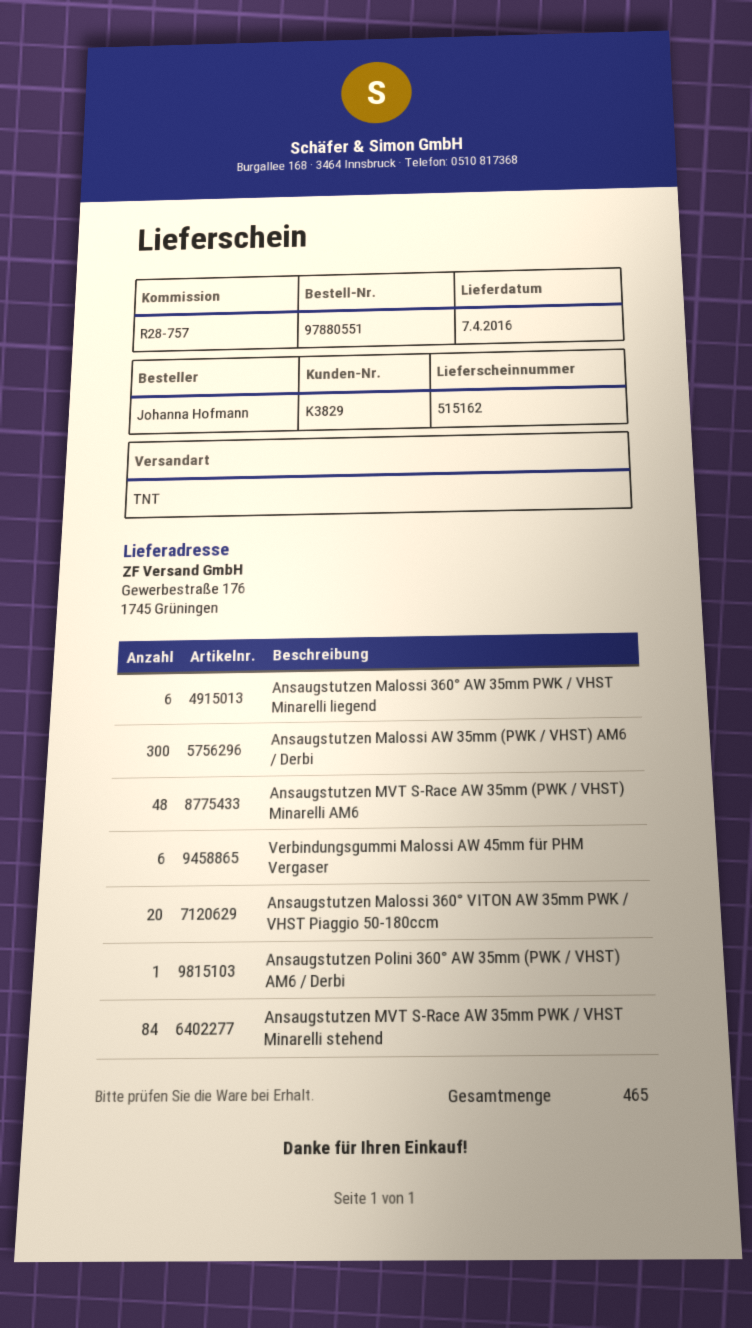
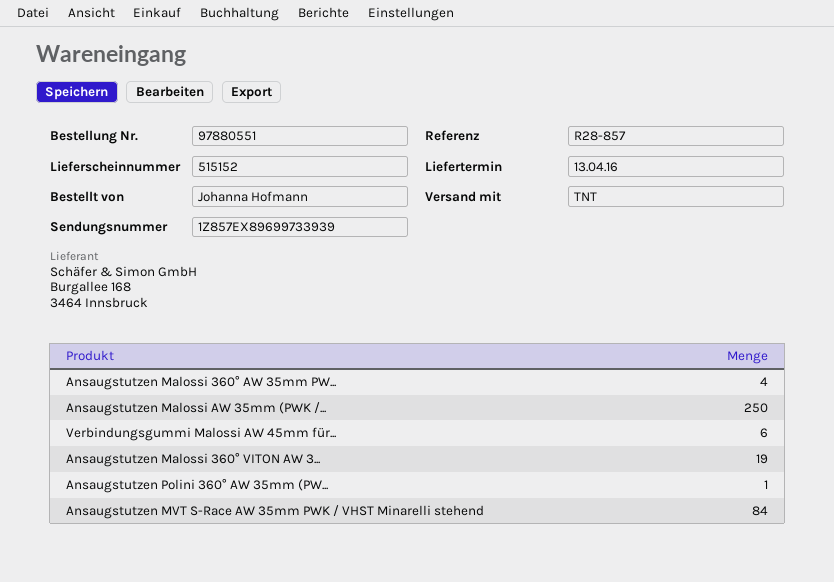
delivery note number: 515162 -> 515152
delivery date: 2016-04-07 -> 2016-04-13
reference: R28-757 -> R28-857
Ansaugstutzen Malossi 360° AW 35mm PWK / VHST Minarelli liegend: 6 -> 4
Ansaugstutzen Malossi AW 35mm (PWK / VHST) AM6 / Derbi: 300 -> 250
Ansaugstutzen MVT S-Race AW 35mm (PWK / VHST) Minarelli AM6: 48 -> none
Ansaugstutzen Malossi 360° VITON AW 35mm PWK / VHST Piaggio 50-180ccm: 20 -> 19

